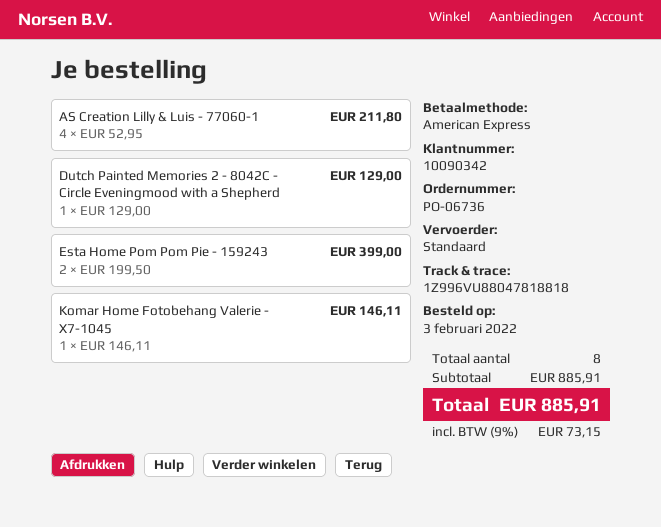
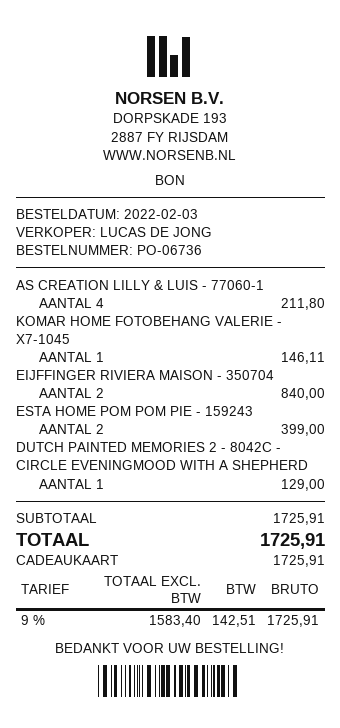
payment method: American Express -> gift card
EIJFFINGER RIVIERA MAISON - 350704: none -> 2 for 840.00
subtotal: 885.91 -> 1725.91
tax: 9% = 73.15 -> 9% = 142.51
total: 885.91 -> 1725.91

